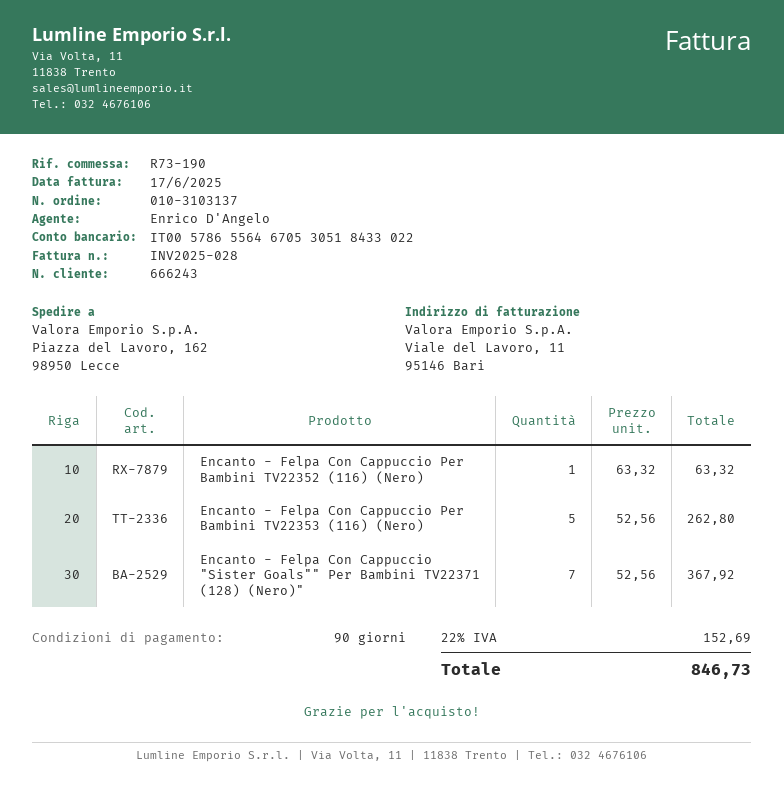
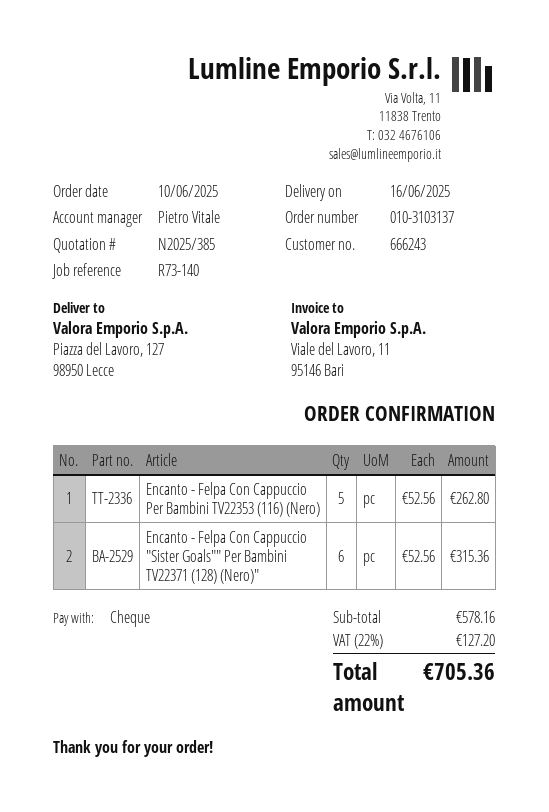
reference: R73-190 -> R73-140
sales rep: Enrico D'Angelo -> Pietro Vitale
ship to: Piazza del Lavoro, 162, 98950 Lecce -> Piazza del Lavoro, 127, 98950 Lecce
Encanto - Felpa Con Cappuccio Per Bambini TV22352 (116) (Nero): 1 x 63.32 = 63.32 -> none
Encanto - Felpa Con Cappuccio "Sister Goals"" Per Bambini TV22371 (128) (Nero)": 7 x 52.56 = 367.92 -> 6 x 52.56 = 315.36
tax: 22% = 152.69 -> 22% = 127.20
total: 846.73 -> 705.36

